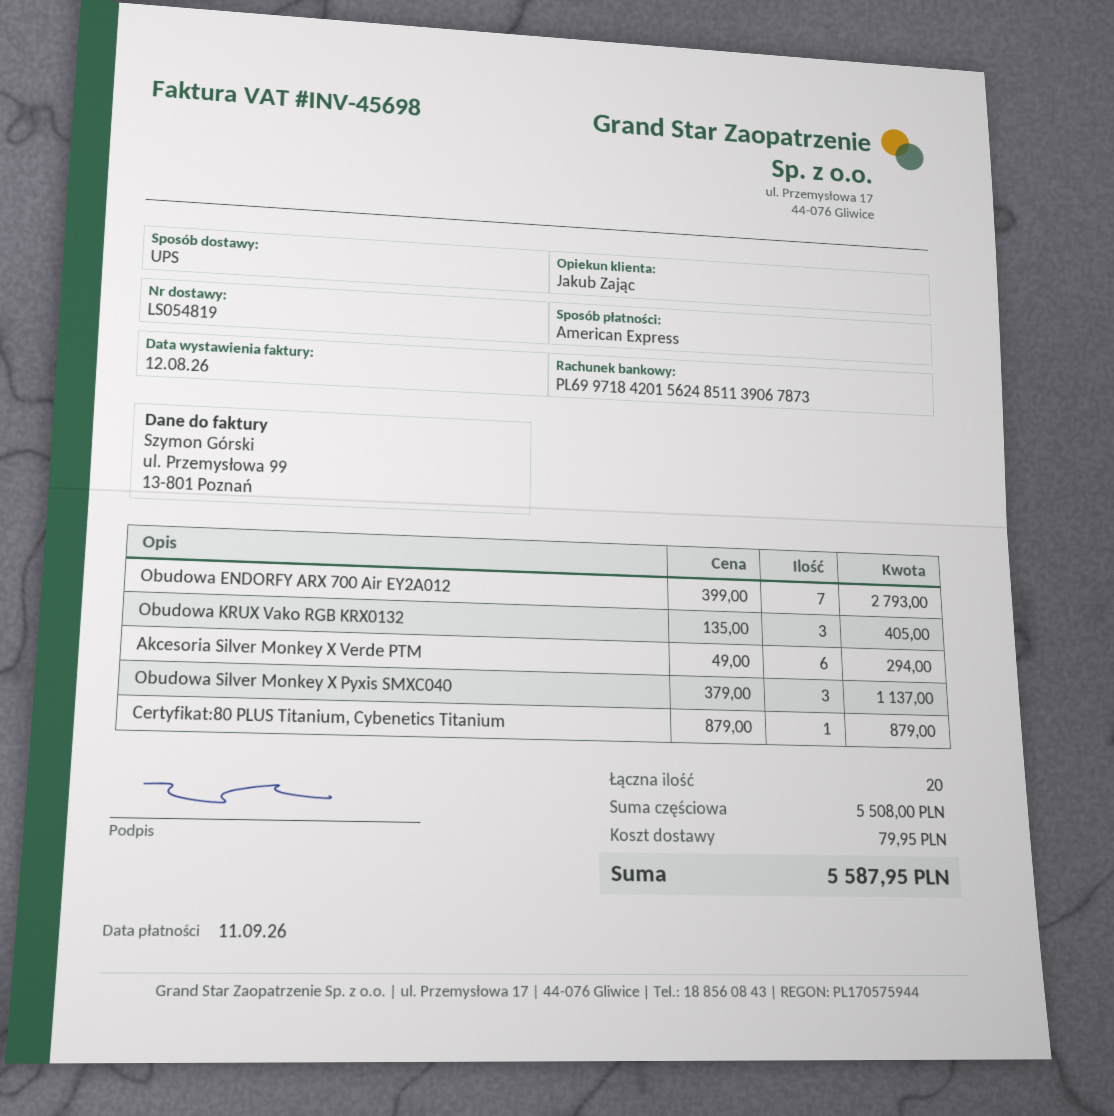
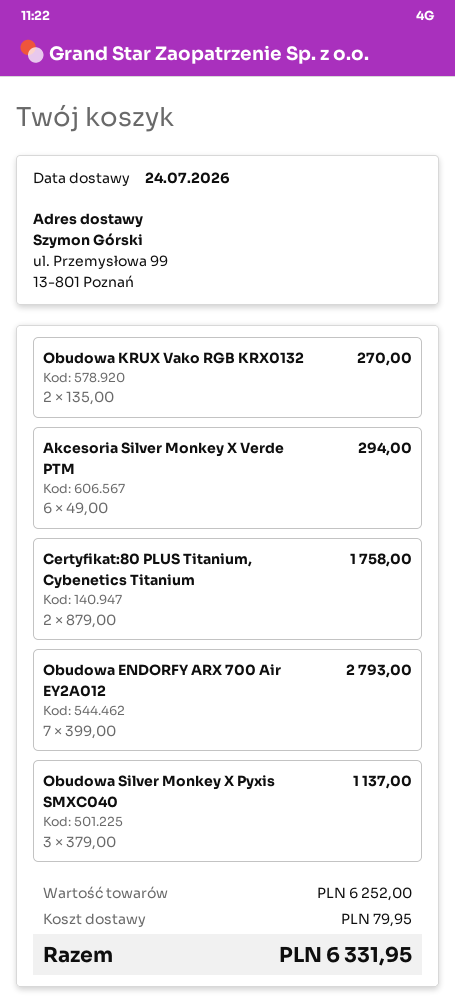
Obudowa KRUX Vako RGB KRX0132: 3 x 135.00 = 405.00 -> 2 x 135.00 = 270.00
Certyfikat:80 PLUS Titanium, Cybenetics Titanium: 1 x 879.00 = 879.00 -> 2 x 879.00 = 1758.00
subtotal: 5508.00 -> 6252.00
total: 5587.95 -> 6331.95

